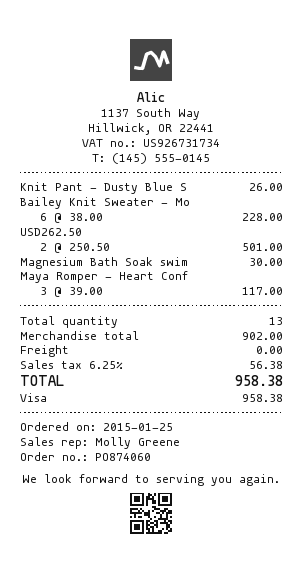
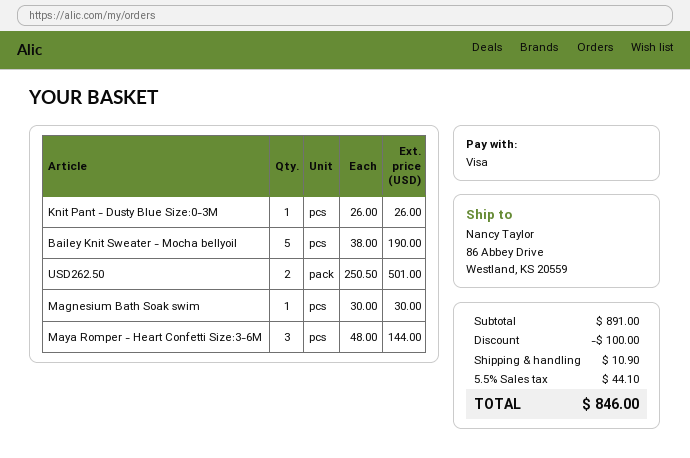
Bailey Knit Sweater - Mo: 6 x 38.00 = 228.00 -> 5 x 38.00 = 190.00
Maya Romper - Heart Conf: 3 x 39.00 = 117.00 -> 3 x 48.00 = 144.00
subtotal: 902.00 -> 891.00
discount: none -> 100.00
shipping: 0.00 -> 10.90
tax: 6.25% = 56.38 -> 5.5% = 44.10
total: 958.38 -> 846.00

